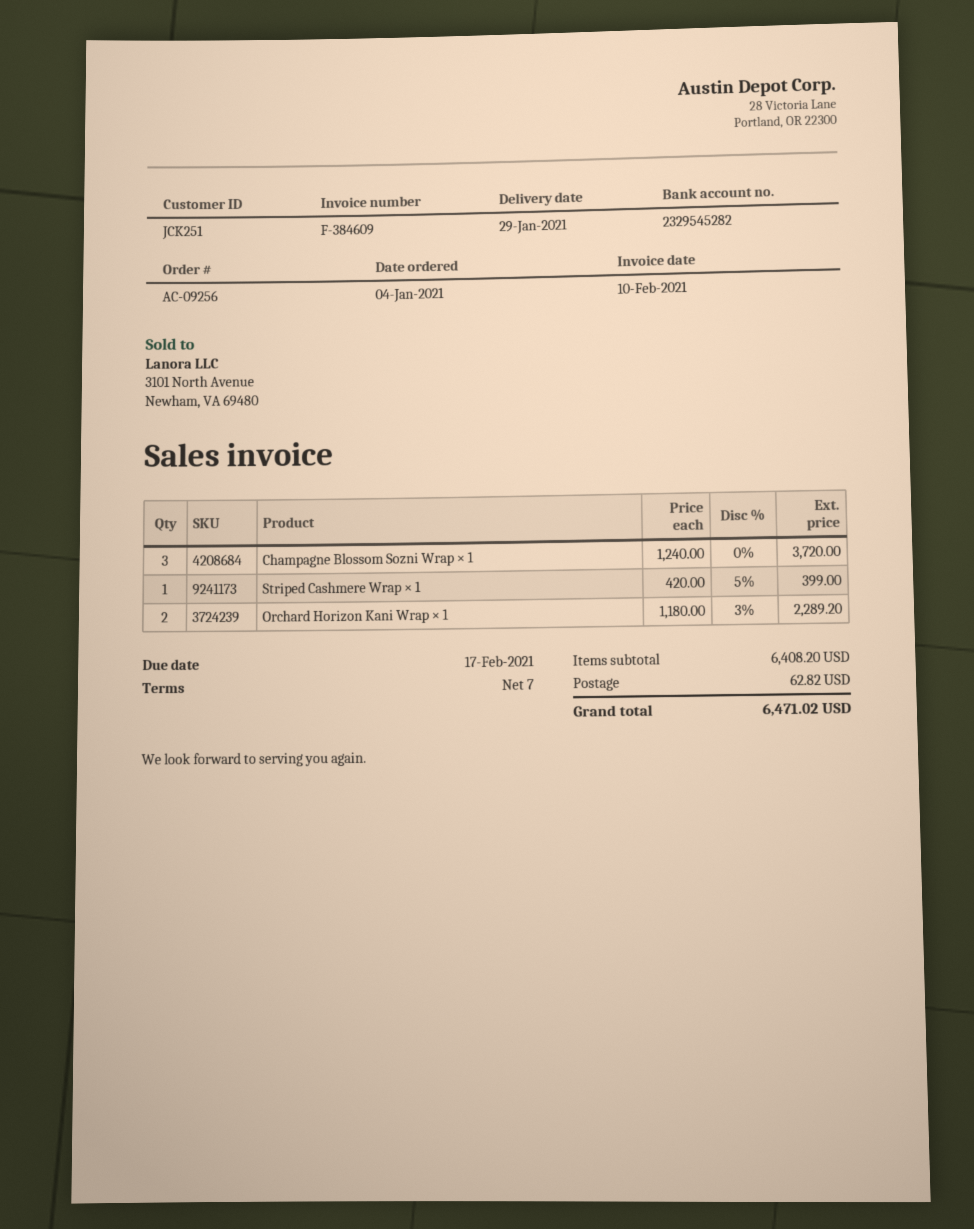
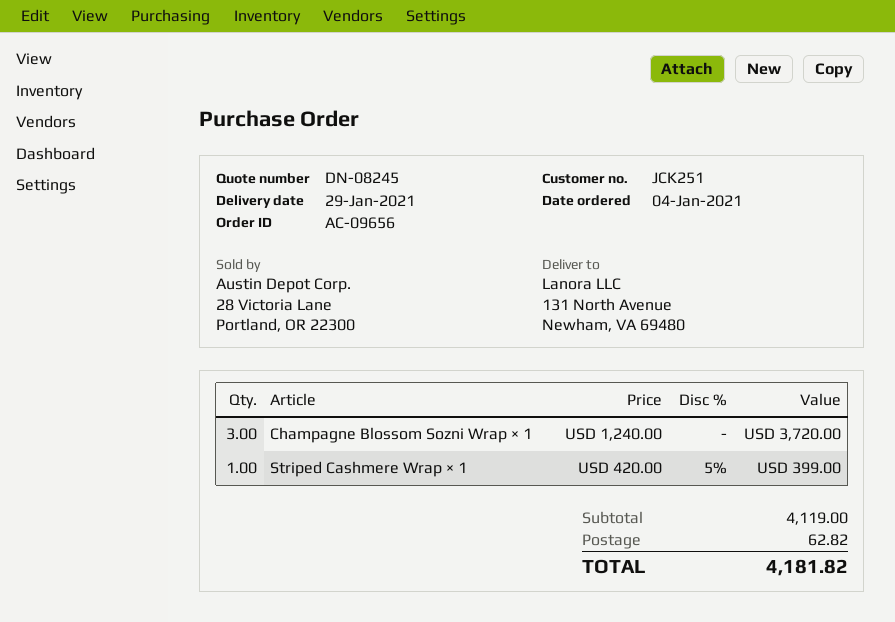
order number: AC-09256 -> AC-09656
Orchard Horizon Kani Wrap × 1: 2 x 1180.00 - 3% = 2289.20 -> none
subtotal: 6408.20 -> 4119.00
total: 6471.02 -> 4181.82

